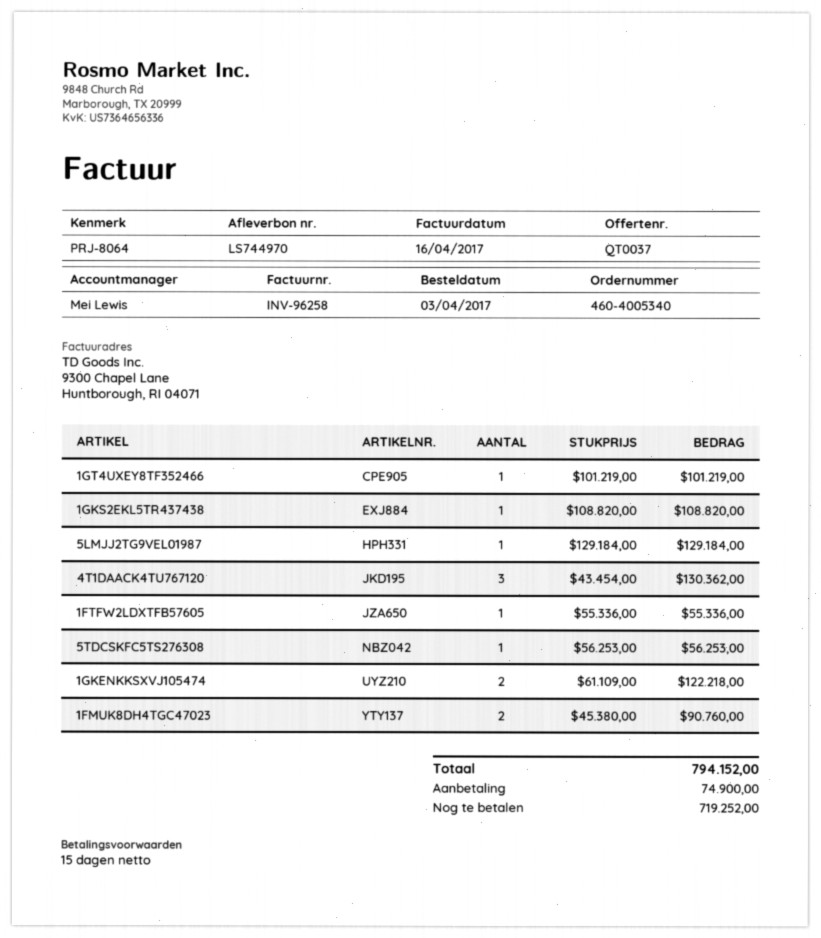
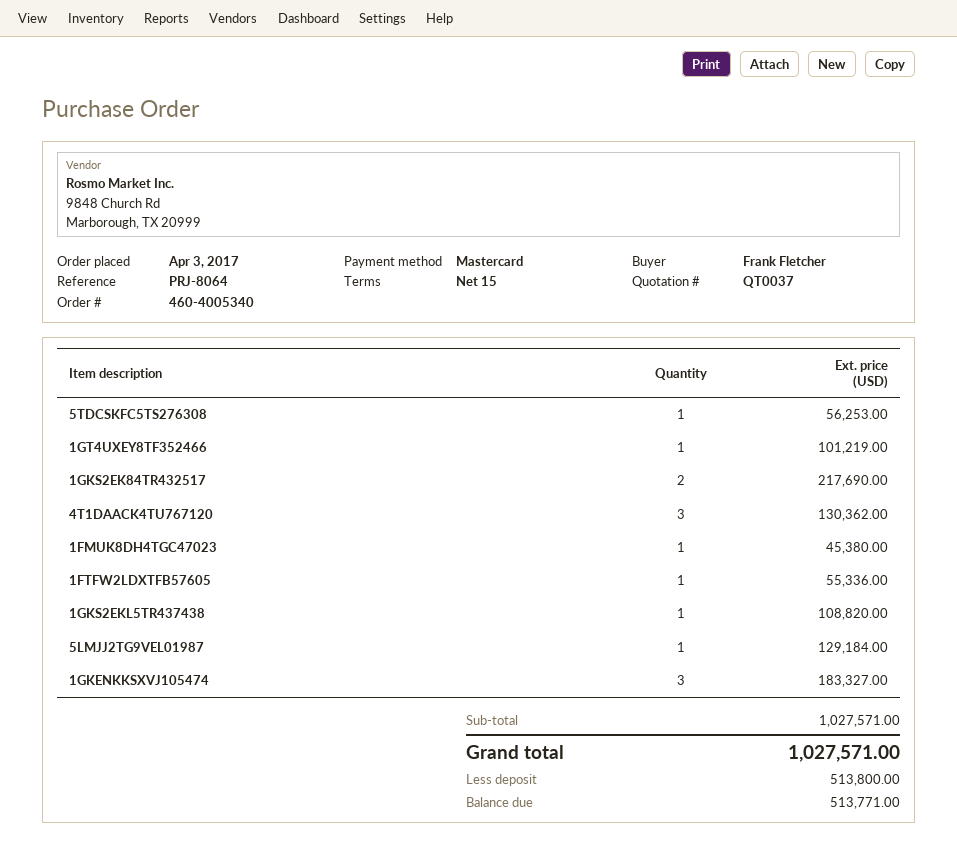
1GKENKKSXVJ105474: 2 for 122218.00 -> 3 for 183327.00
1FMUK8DH4TGC47023: 2 for 90760.00 -> 1 for 45380.00
1GKS2EK84TR432517: none -> 2 for 217690.00
total: 794152.00 -> 1027571.00
deposit: 74900.00 -> 513800.00
balance: 719252.00 -> 513771.00

